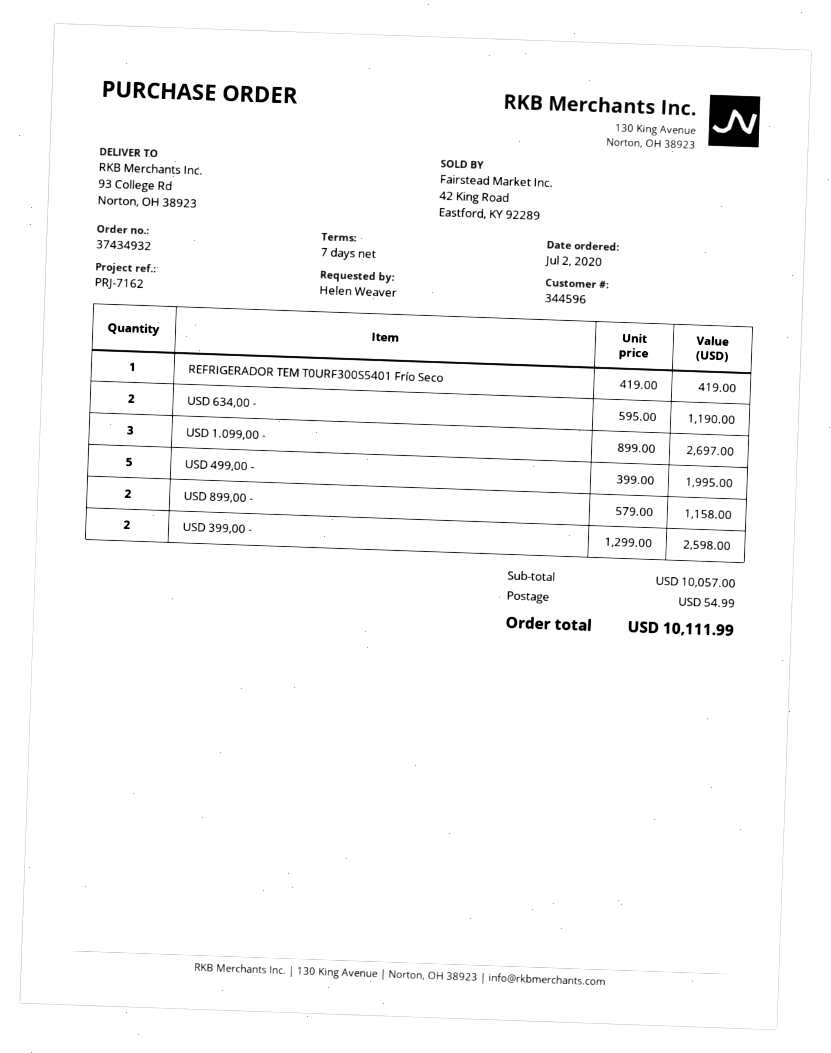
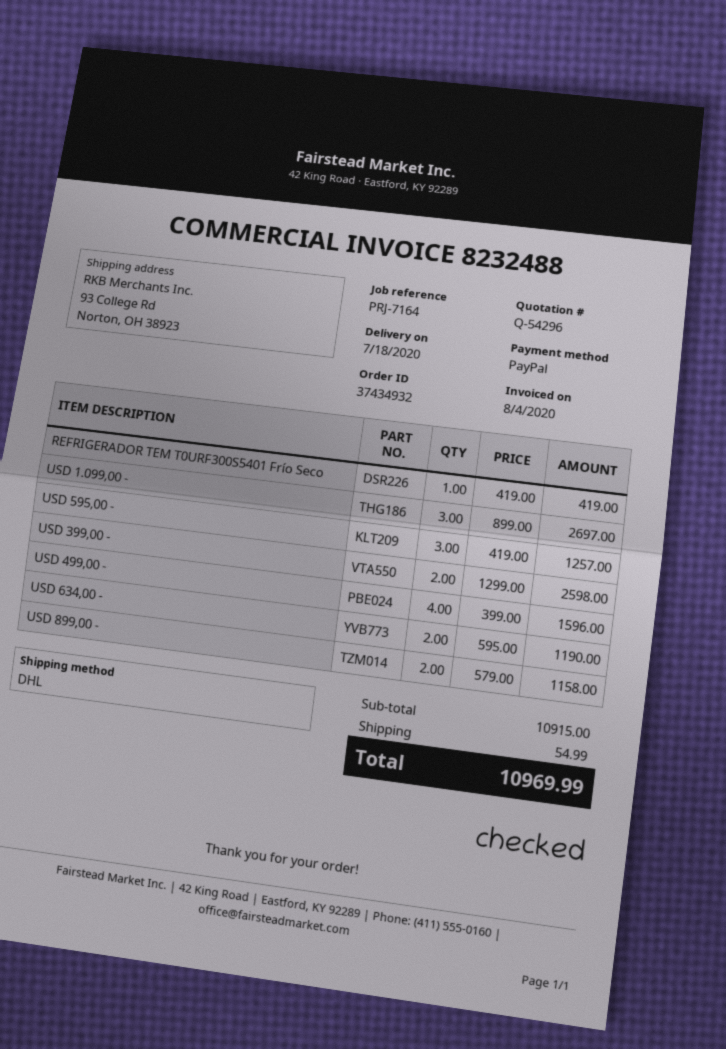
reference: PRJ-7162 -> PRJ-7164
USD 499,00 -: 5 x 399.00 = 1995.00 -> 4 x 399.00 = 1596.00
USD 595,00 -: none -> 3 x 419.00 = 1257.00
subtotal: 10057.00 -> 10915.00
total: 10111.99 -> 10969.99

